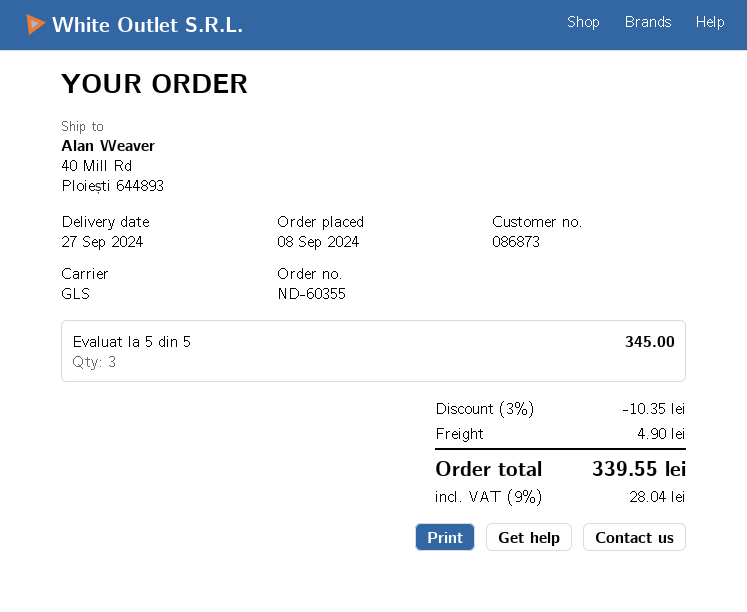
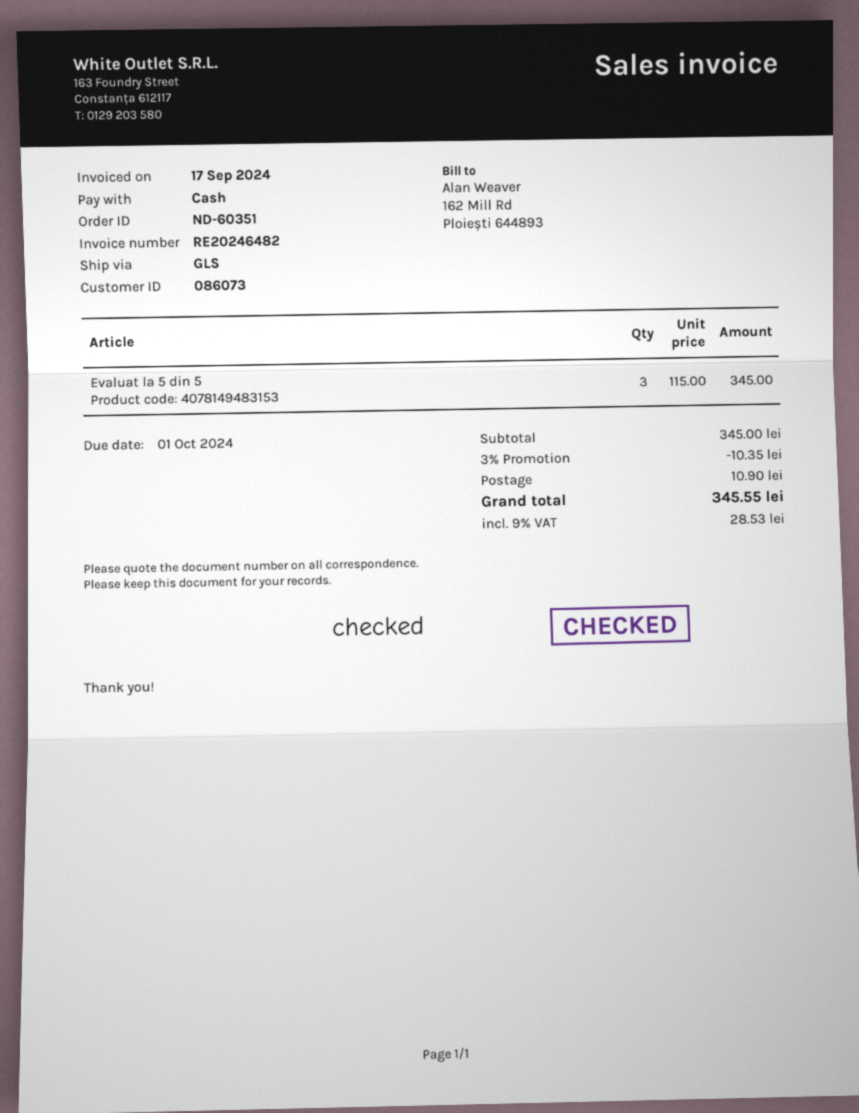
order number: ND-60355 -> ND-60351
customer number: 086873 -> 086073
shipping: 4.90 -> 10.90
tax: 9% = 28.04 -> 9% = 28.53
total: 339.55 -> 345.55

